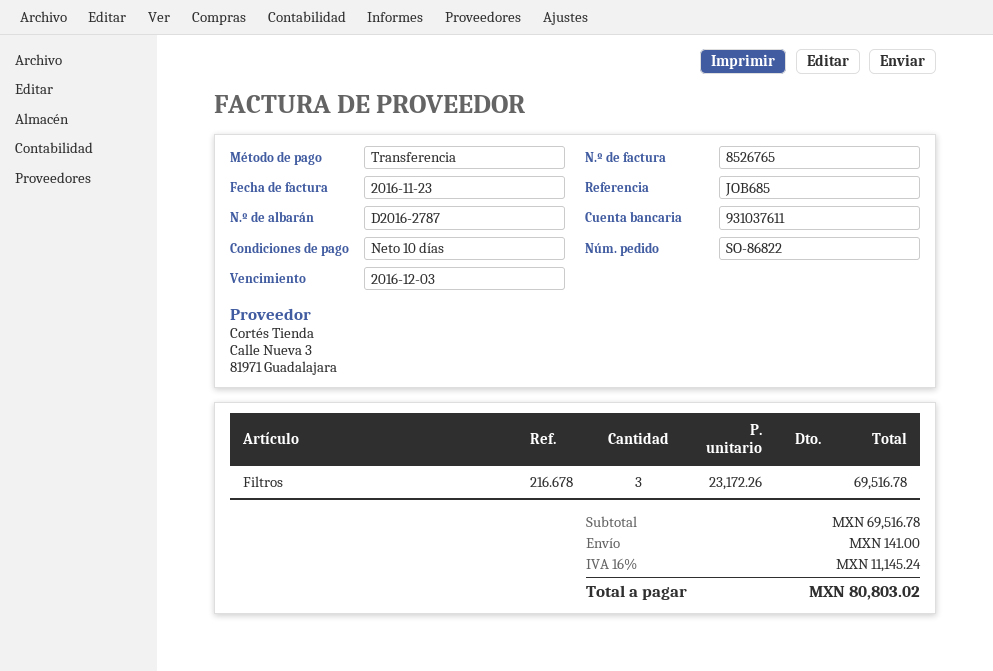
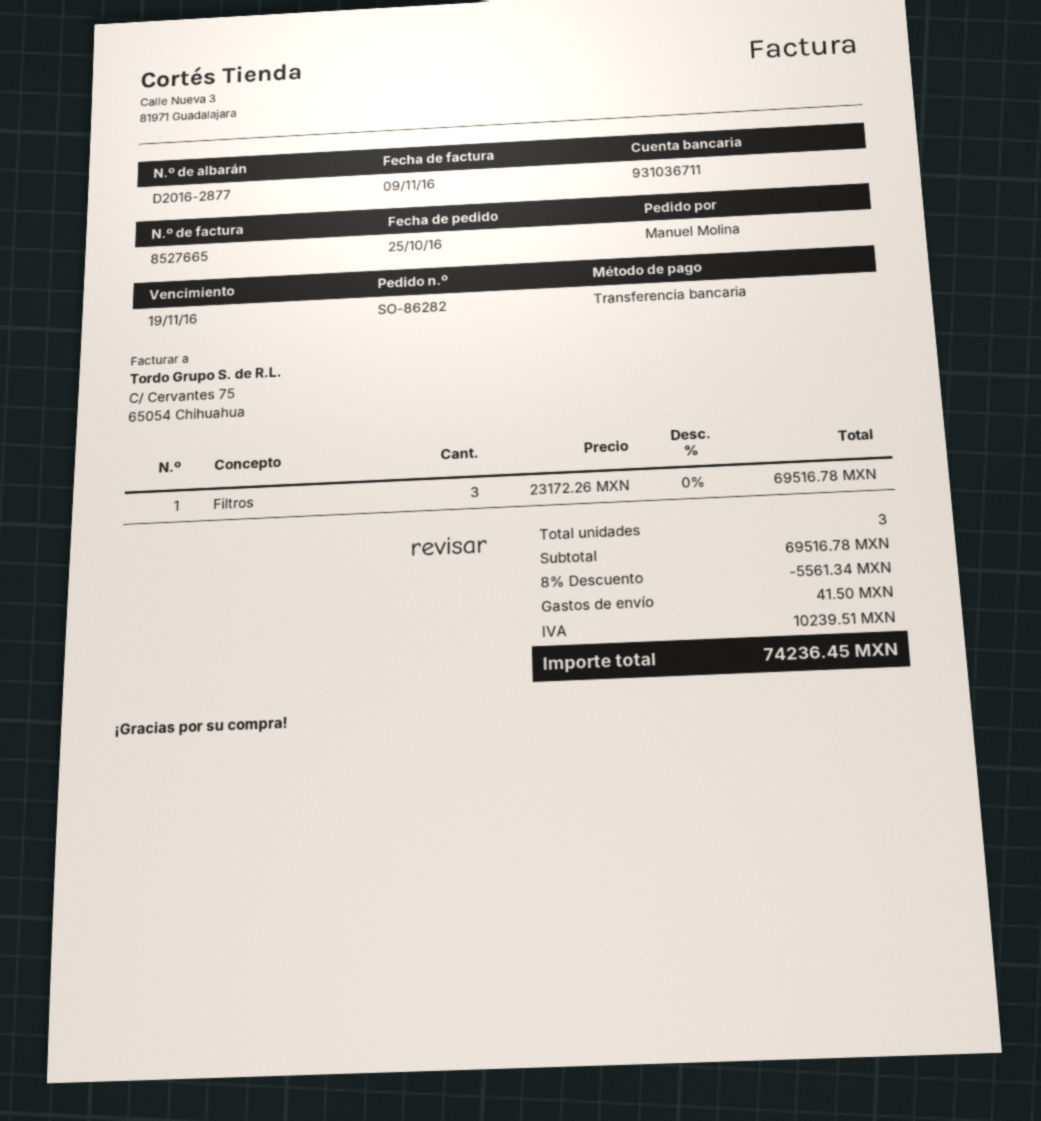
order number: SO-86822 -> SO-86282
delivery note number: D2016-2787 -> D2016-2877
invoice number: 8526765 -> 8527665
invoice date: 2016-11-23 -> 2016-11-09
due date: 2016-12-03 -> 2016-11-19
bank account: 931037611 -> 931036711
discount: none -> 8% = 5561.34
shipping: 141.00 -> 41.50
tax: 11145.24 -> 10239.51
total: 80803.02 -> 74236.45

